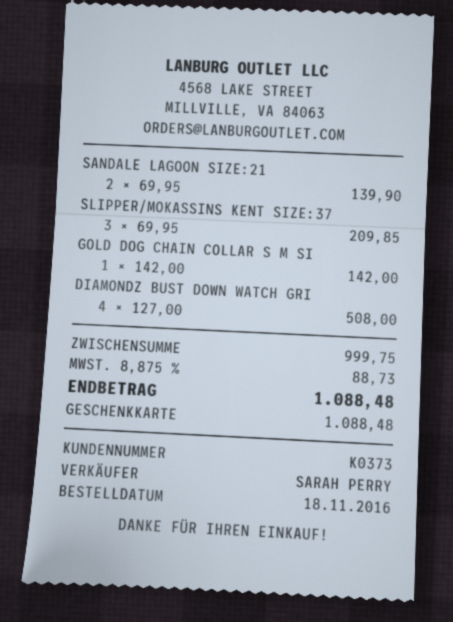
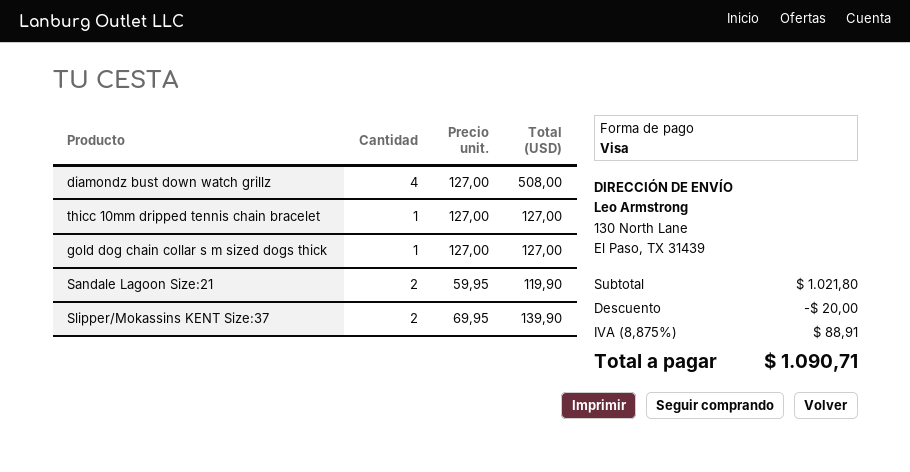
payment method: gift card -> Visa
SANDALE LAGOON SIZE:21: 2 x 69.95 = 139.90 -> 2 x 59.95 = 119.90
SLIPPER/MOKASSINS KENT SIZE:37: 3 x 69.95 = 209.85 -> 2 x 69.95 = 139.90
GOLD DOG CHAIN COLLAR S M SI: 1 x 142.00 = 142.00 -> 1 x 127.00 = 127.00
thicc 10mm dripped tennis chain bracelet: none -> 1 x 127.00 = 127.00
subtotal: 999.75 -> 1021.80
discount: none -> 20.00
tax: 8.875% = 88.73 -> 8.875% = 88.91
total: 1088.48 -> 1090.71

